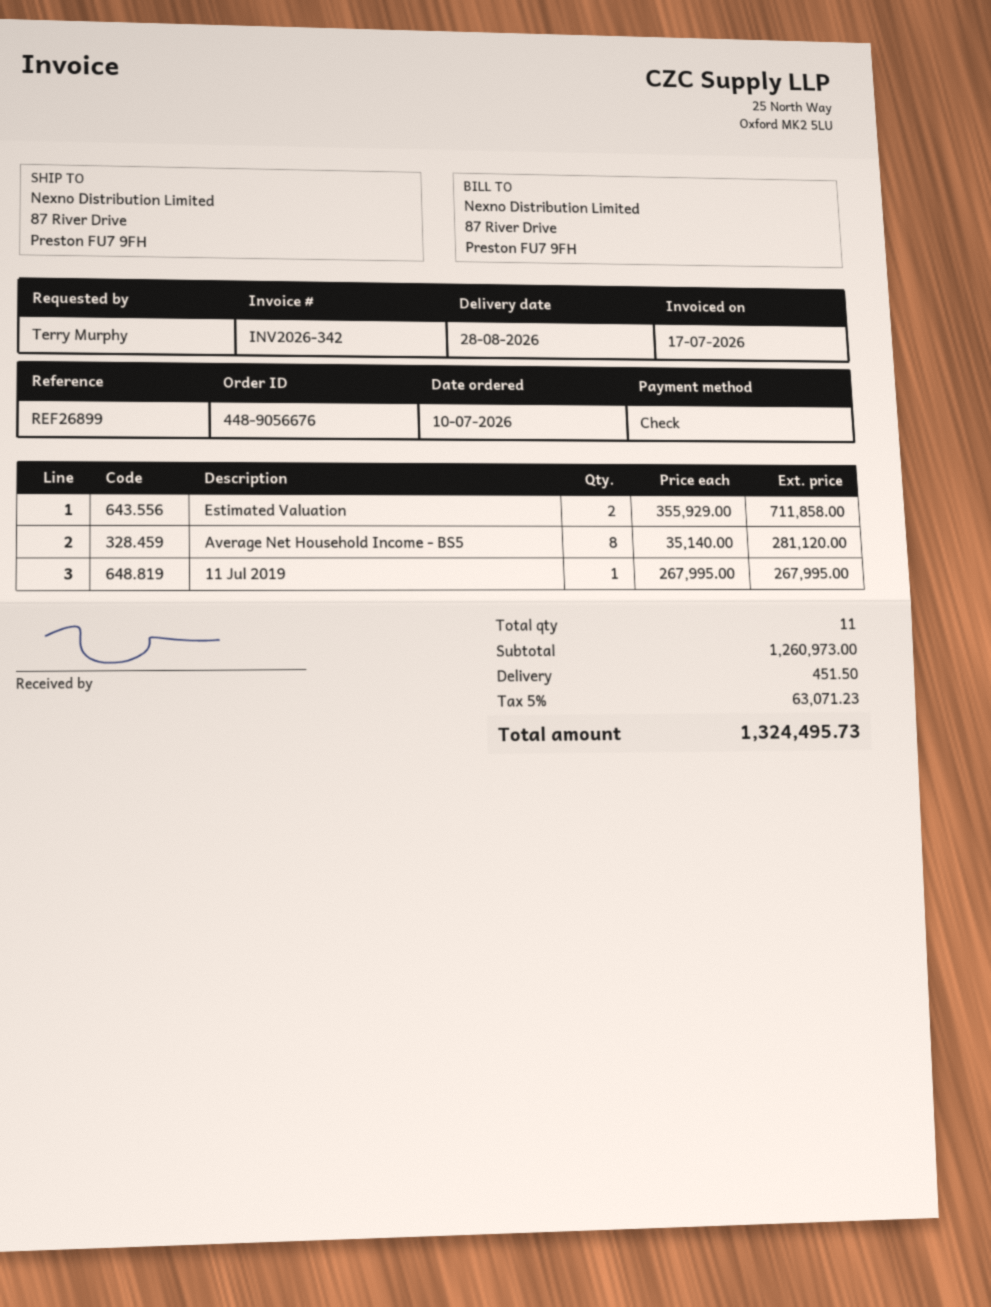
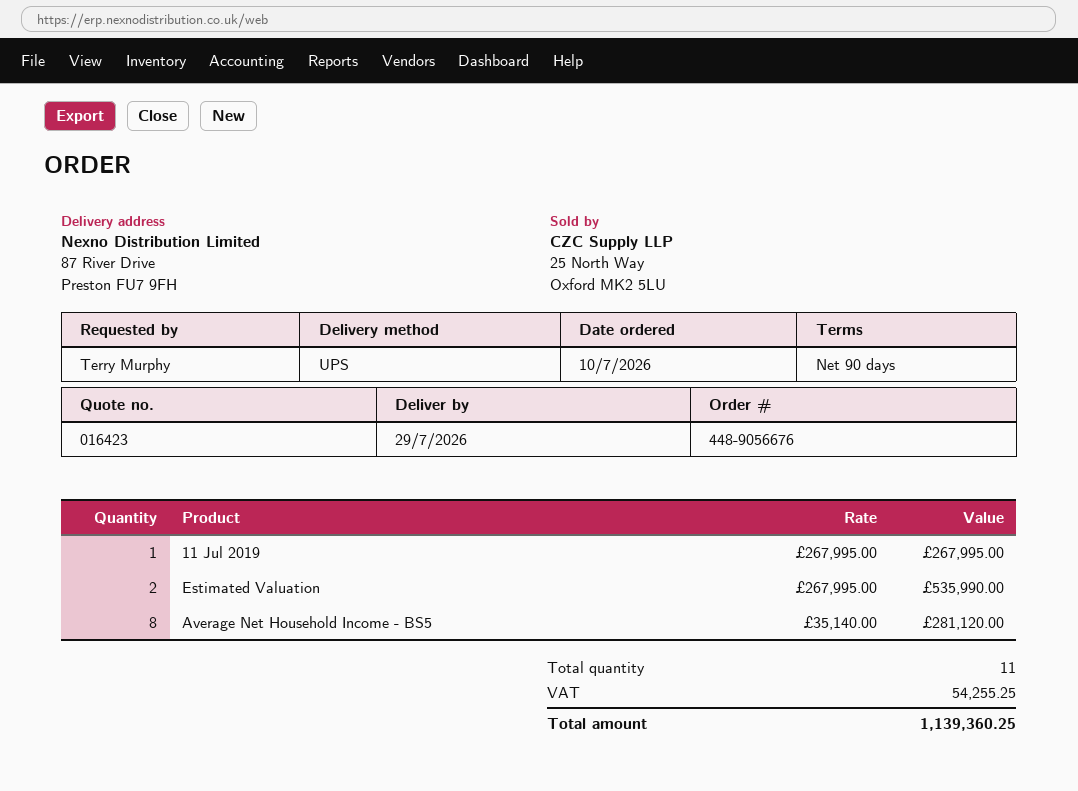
delivery date: 2026-08-28 -> 2026-07-29
Estimated Valuation: 2 x 355929.00 = 711858.00 -> 2 x 267995.00 = 535990.00
shipping: 451.50 -> none
tax: 63071.23 -> 54255.25
total: 1324495.73 -> 1139360.25

